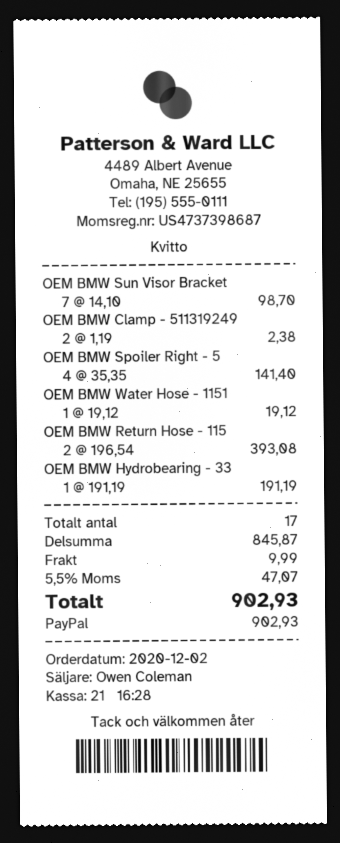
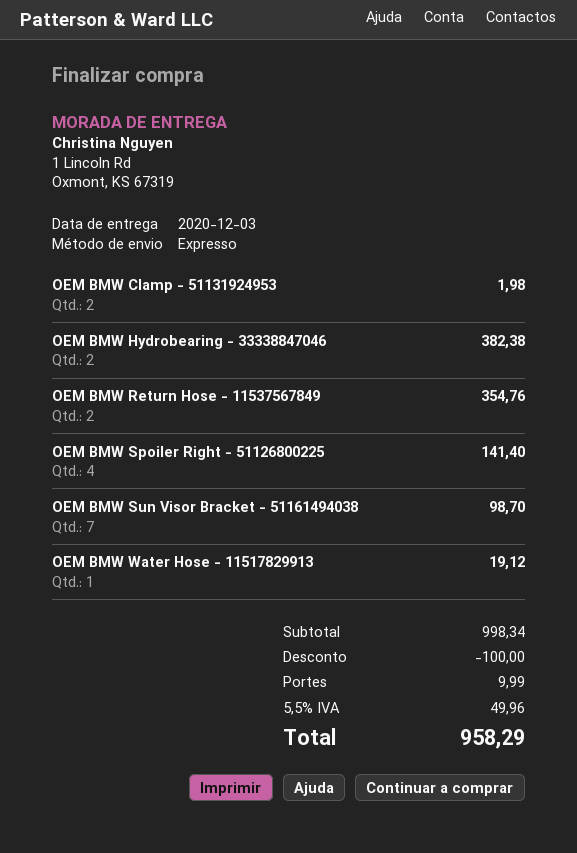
OEM BMW Clamp - 511319249: 2 for 2.38 -> 2 for 1.98
OEM BMW Return Hose - 115: 2 for 393.08 -> 2 for 354.76
OEM BMW Hydrobearing - 33: 1 for 191.19 -> 2 for 382.38
subtotal: 845.87 -> 998.34
discount: none -> 100.00
tax: 5.5% = 47.07 -> 5.5% = 49.96
total: 902.93 -> 958.29

